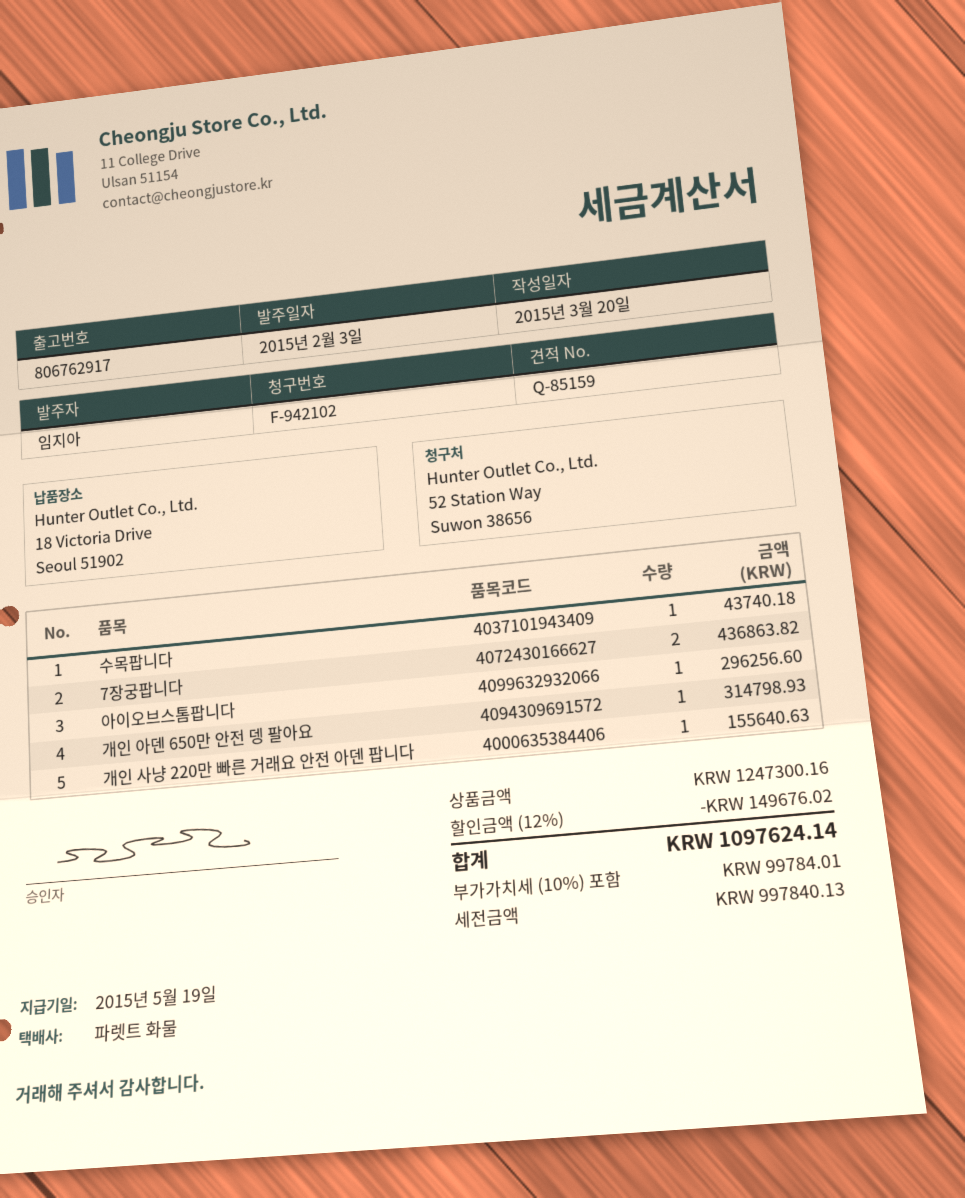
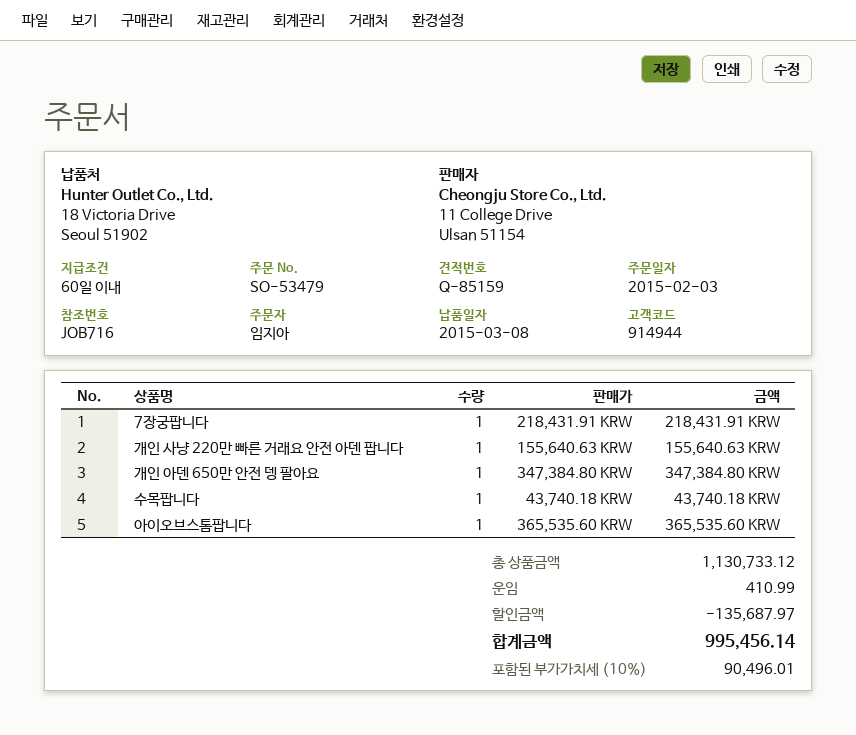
7장궁팝니다: 2 for 436863.82 -> 1 for 218431.91
아이오브스톰팝니다: 1 for 296256.60 -> 1 for 365535.60
개인 아덴 650만 안전 뎅 팔아요: 1 for 314798.93 -> 1 for 347384.80
subtotal: 1247300.16 -> 1130733.12
discount: 149676.02 -> 135687.97
shipping: none -> 410.99
tax: 10% = 99784.01 -> 10% = 90496.01
total: 1097624.14 -> 995456.14

